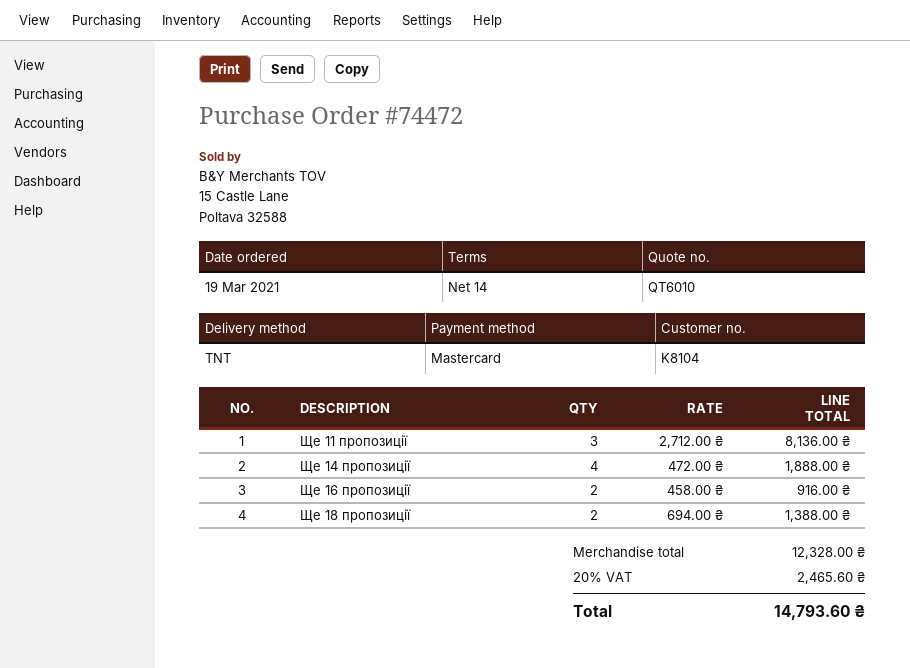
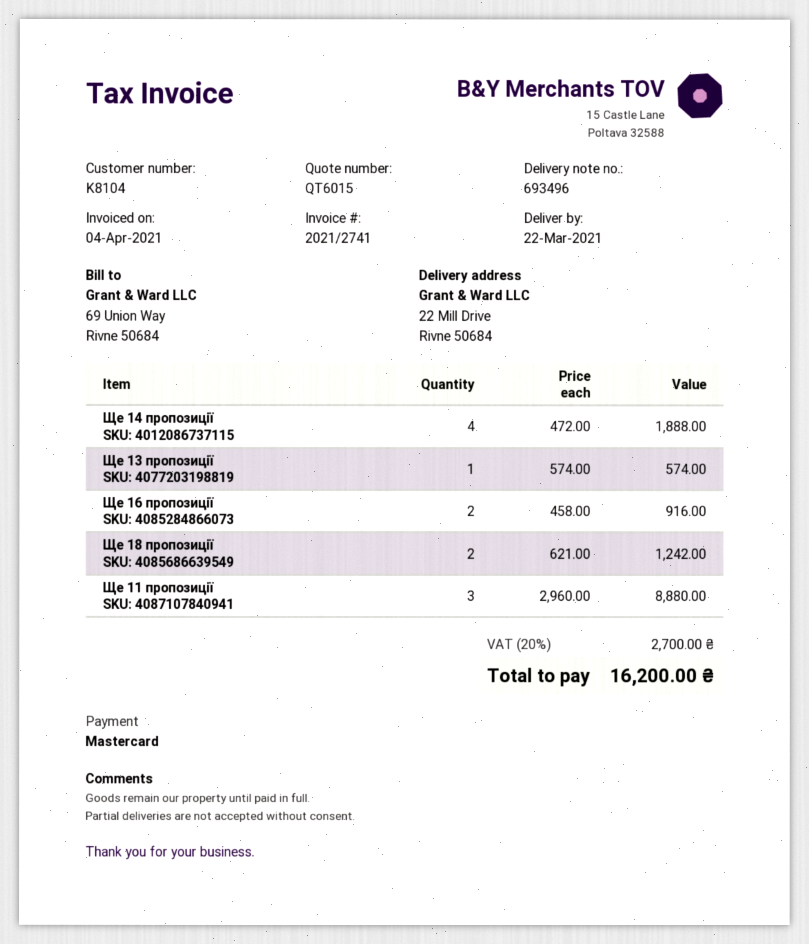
quote number: QT6010 -> QT6015
Ще 11 пропозиції: 3 x 2712.00 = 8136.00 -> 3 x 2960.00 = 8880.00
Ще 18 пропозиції: 2 x 694.00 = 1388.00 -> 2 x 621.00 = 1242.00
Ще 13 пропозиції: none -> 1 x 574.00 = 574.00
tax: 20% = 2465.60 -> 20% = 2700.00
total: 14793.60 -> 16200.00

